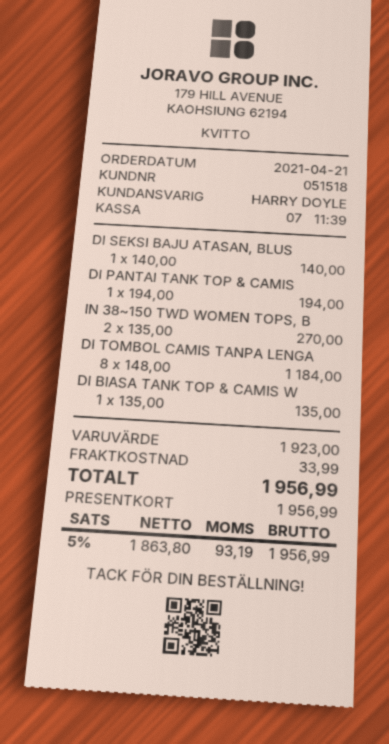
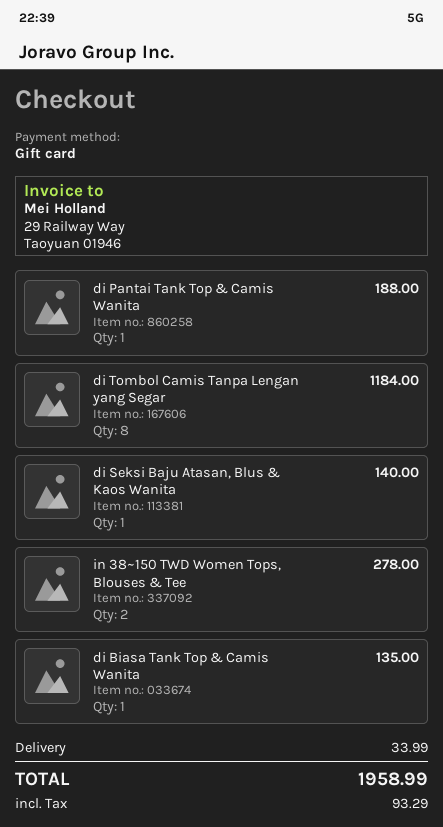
DI PANTAI TANK TOP & CAMIS: 1 for 194.00 -> 1 for 188.00
IN 38~150 TWD WOMEN TOPS, B: 2 for 270.00 -> 2 for 278.00
tax: 93.19 -> 93.29
total: 1956.99 -> 1958.99

